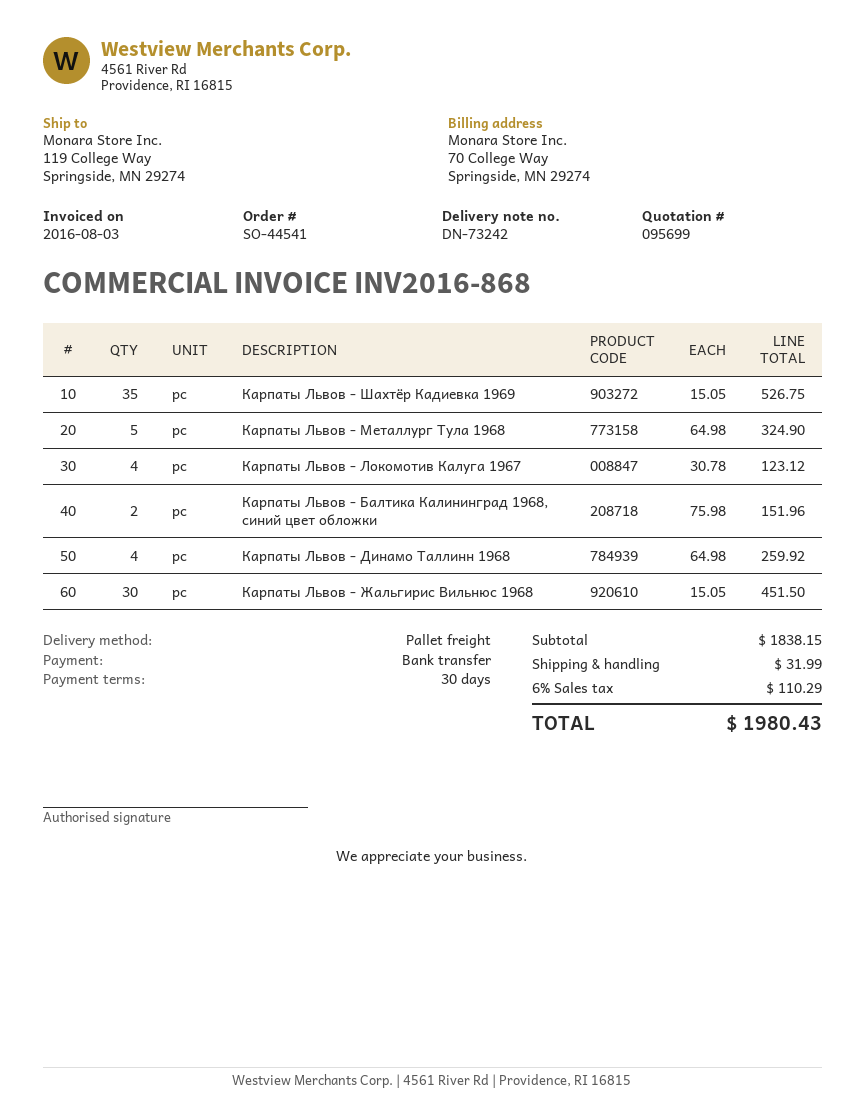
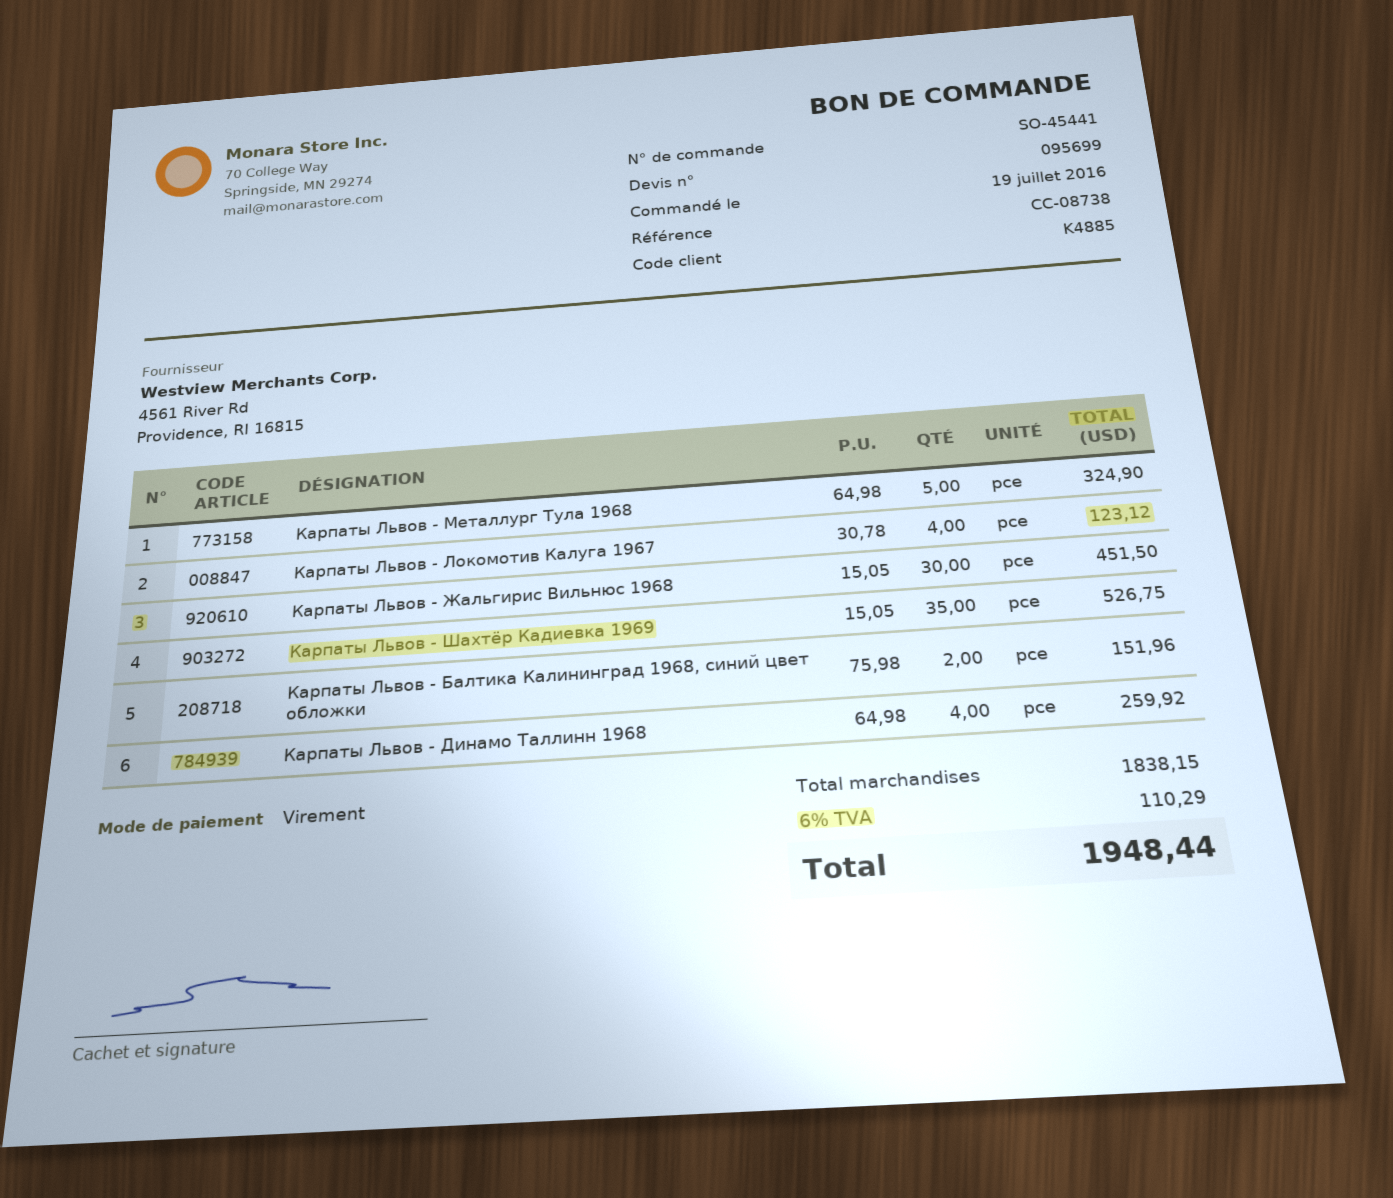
order number: SO-44541 -> SO-45441
shipping: 31.99 -> none
total: 1980.43 -> 1948.44

